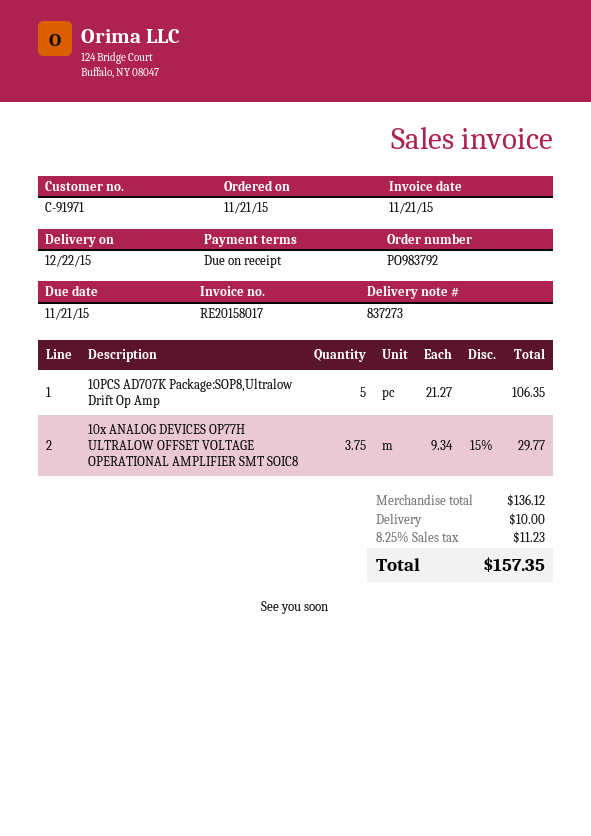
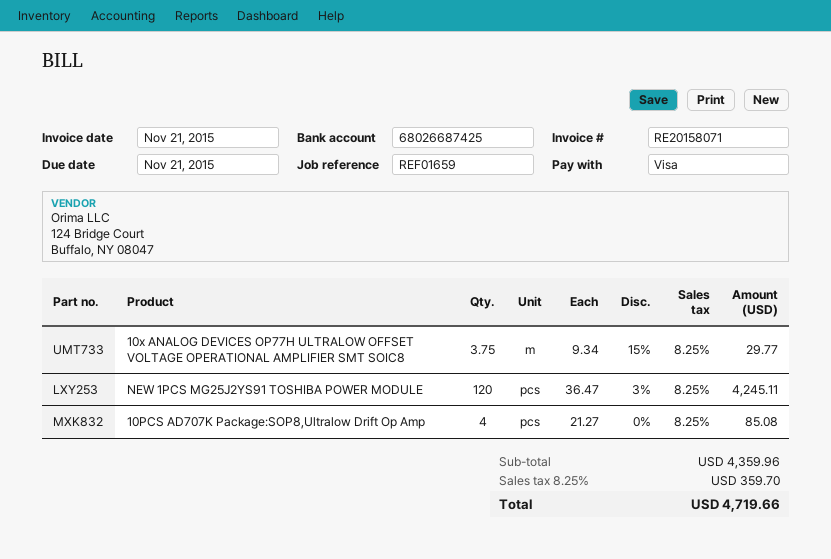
invoice number: RE20158017 -> RE20158071
10PCS AD707K Package:SOP8,Ultralow Drift Op Amp: 5 x 21.27 = 106.35 -> 4 x 21.27 = 85.08
NEW 1PCS MG25J2YS91 TOSHIBA POWER MODULE: none -> 120 x 36.47 - 3% = 4245.11
subtotal: 136.12 -> 4359.96
shipping: 10.00 -> none
tax: 8.25% = 11.23 -> 8.25% = 359.70
total: 157.35 -> 4719.66

